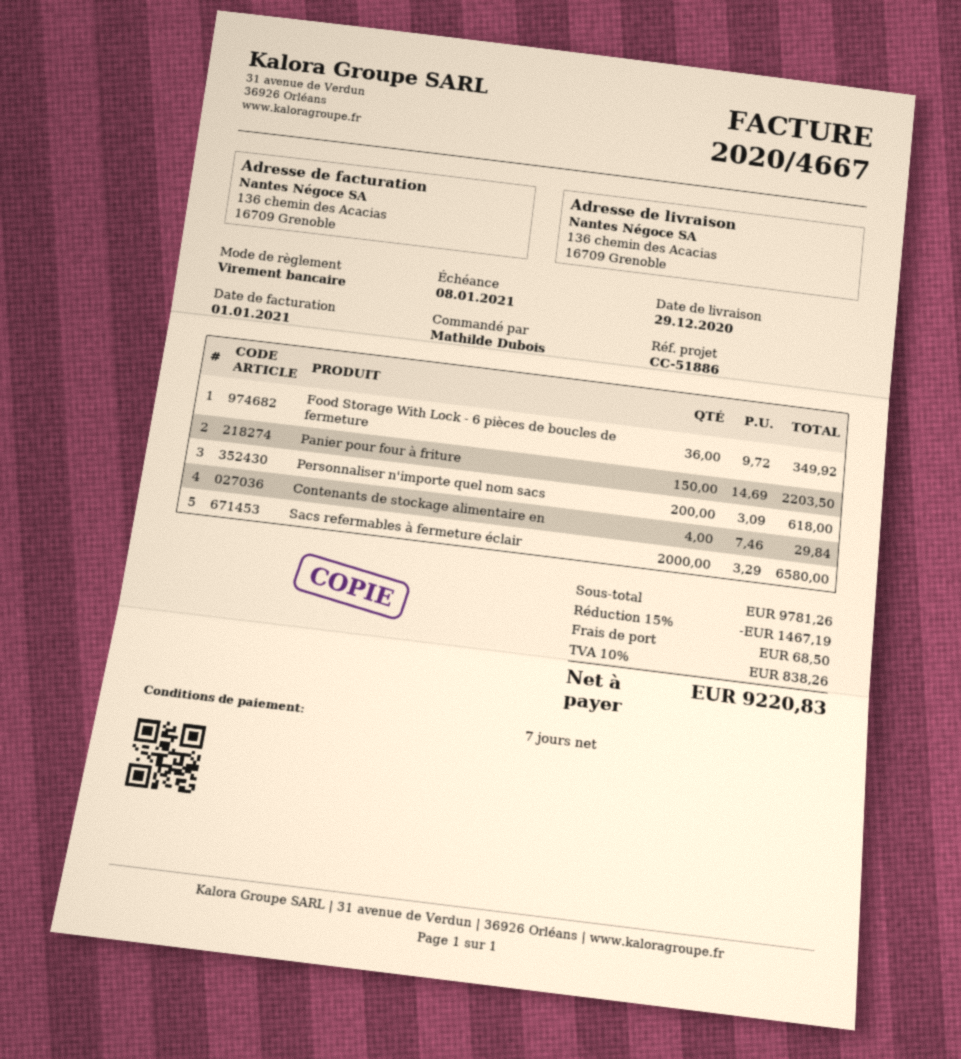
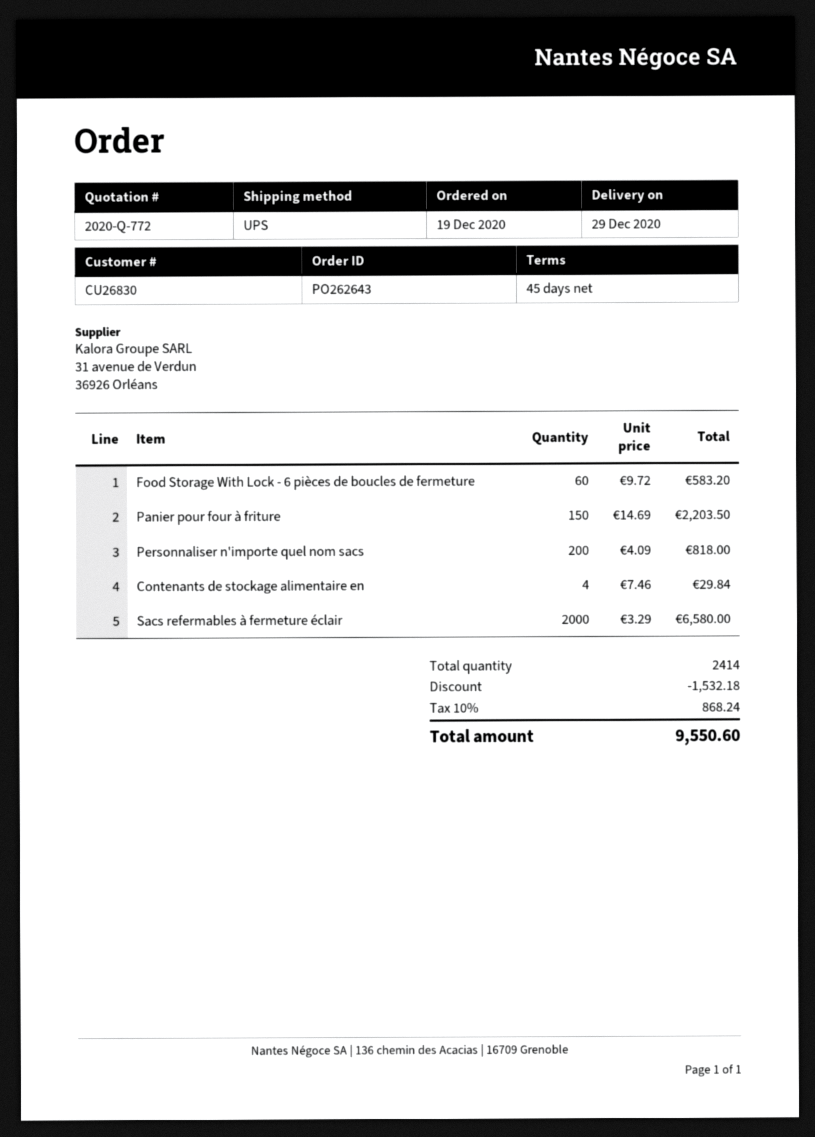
payment terms: 7 days -> 45 days
Food Storage With Lock - 6 pièces de boucles de fermeture: 36 x 9.72 = 349.92 -> 60 x 9.72 = 583.20
Personnaliser n'importe quel nom sacs: 200 x 3.09 = 618.00 -> 200 x 4.09 = 818.00
discount: 1467.19 -> 1532.18
shipping: 68.50 -> none
tax: 10% = 838.26 -> 10% = 868.24
total: 9220.83 -> 9550.60

